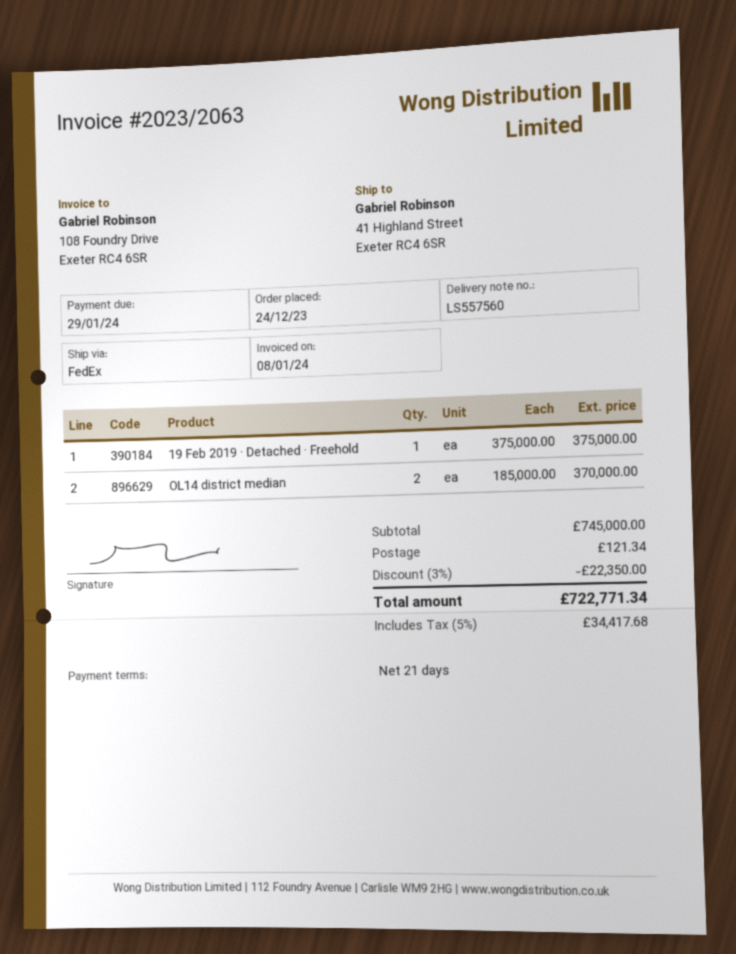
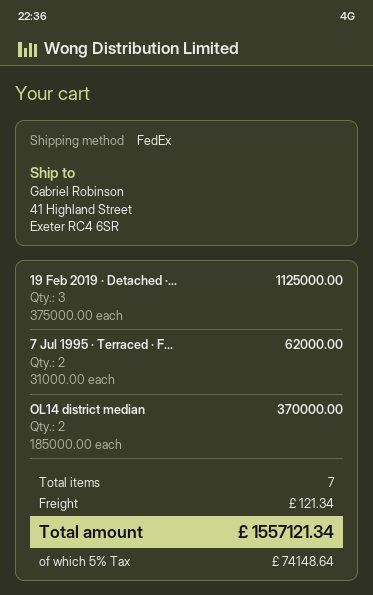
19 Feb 2019 · Detached · Freehold: 1 x 375000.00 = 375000.00 -> 3 x 375000.00 = 1125000.00
7 Jul 1995 · Terraced · F...: none -> 2 x 31000.00 = 62000.00
discount: 3% = 22350.00 -> none
tax: 5% = 34417.68 -> 5% = 74148.64
total: 722771.34 -> 1557121.34

